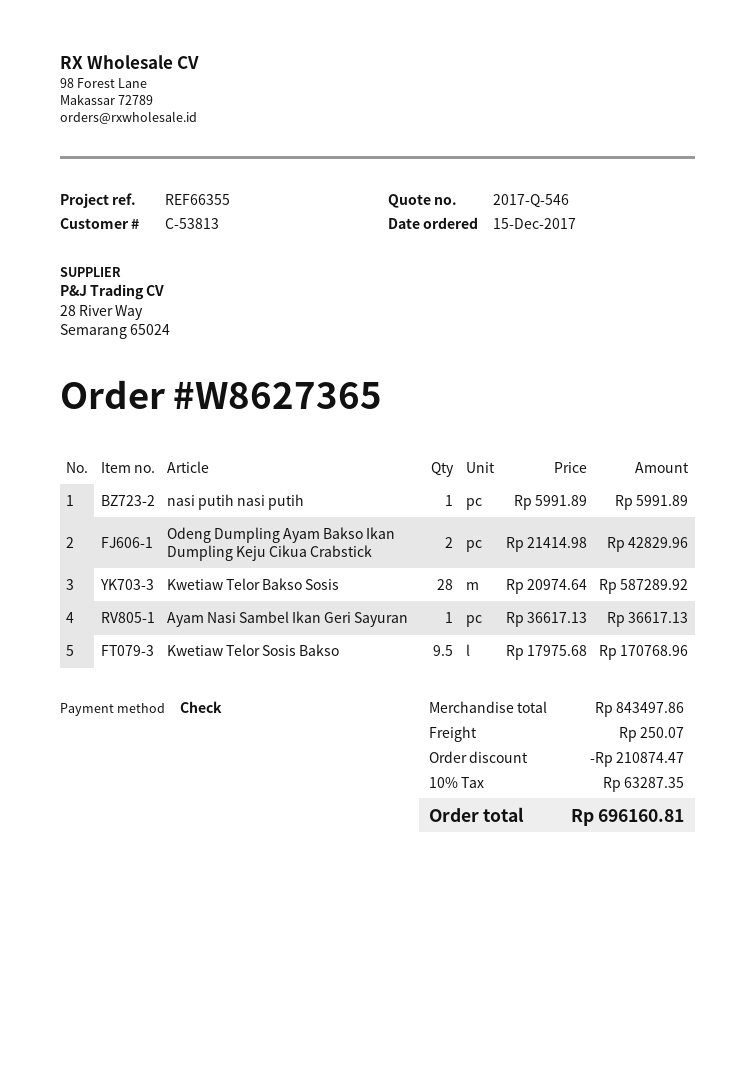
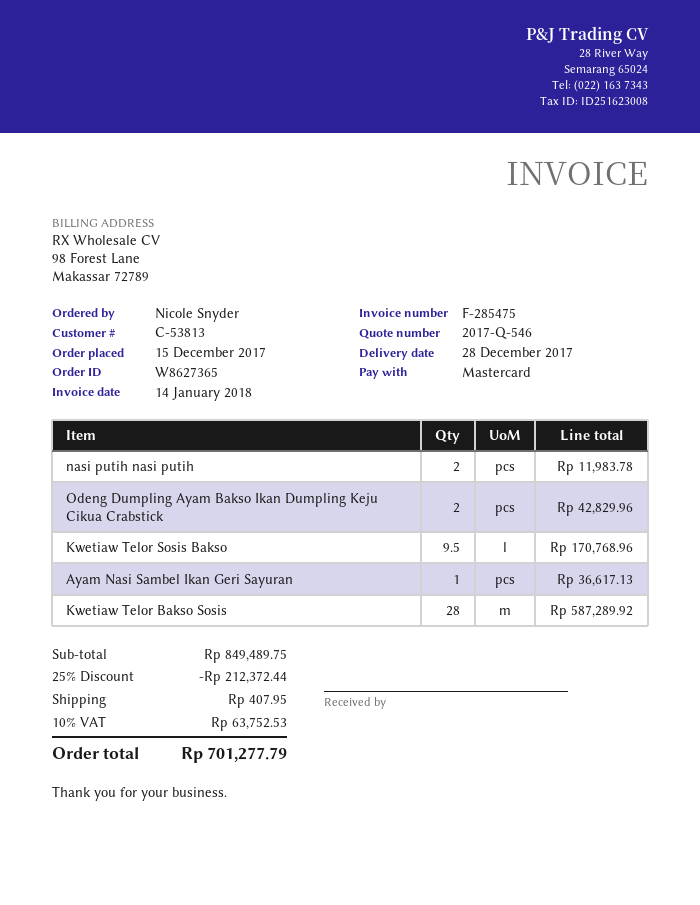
payment method: cheque -> Mastercard
nasi putih nasi putih: 1 for 5991.89 -> 2 for 11983.78
subtotal: 843497.86 -> 849489.75
discount: 210874.47 -> 212372.44
shipping: 250.07 -> 407.95
tax: 10% = 63287.35 -> 10% = 63752.53
total: 696160.81 -> 701277.79

